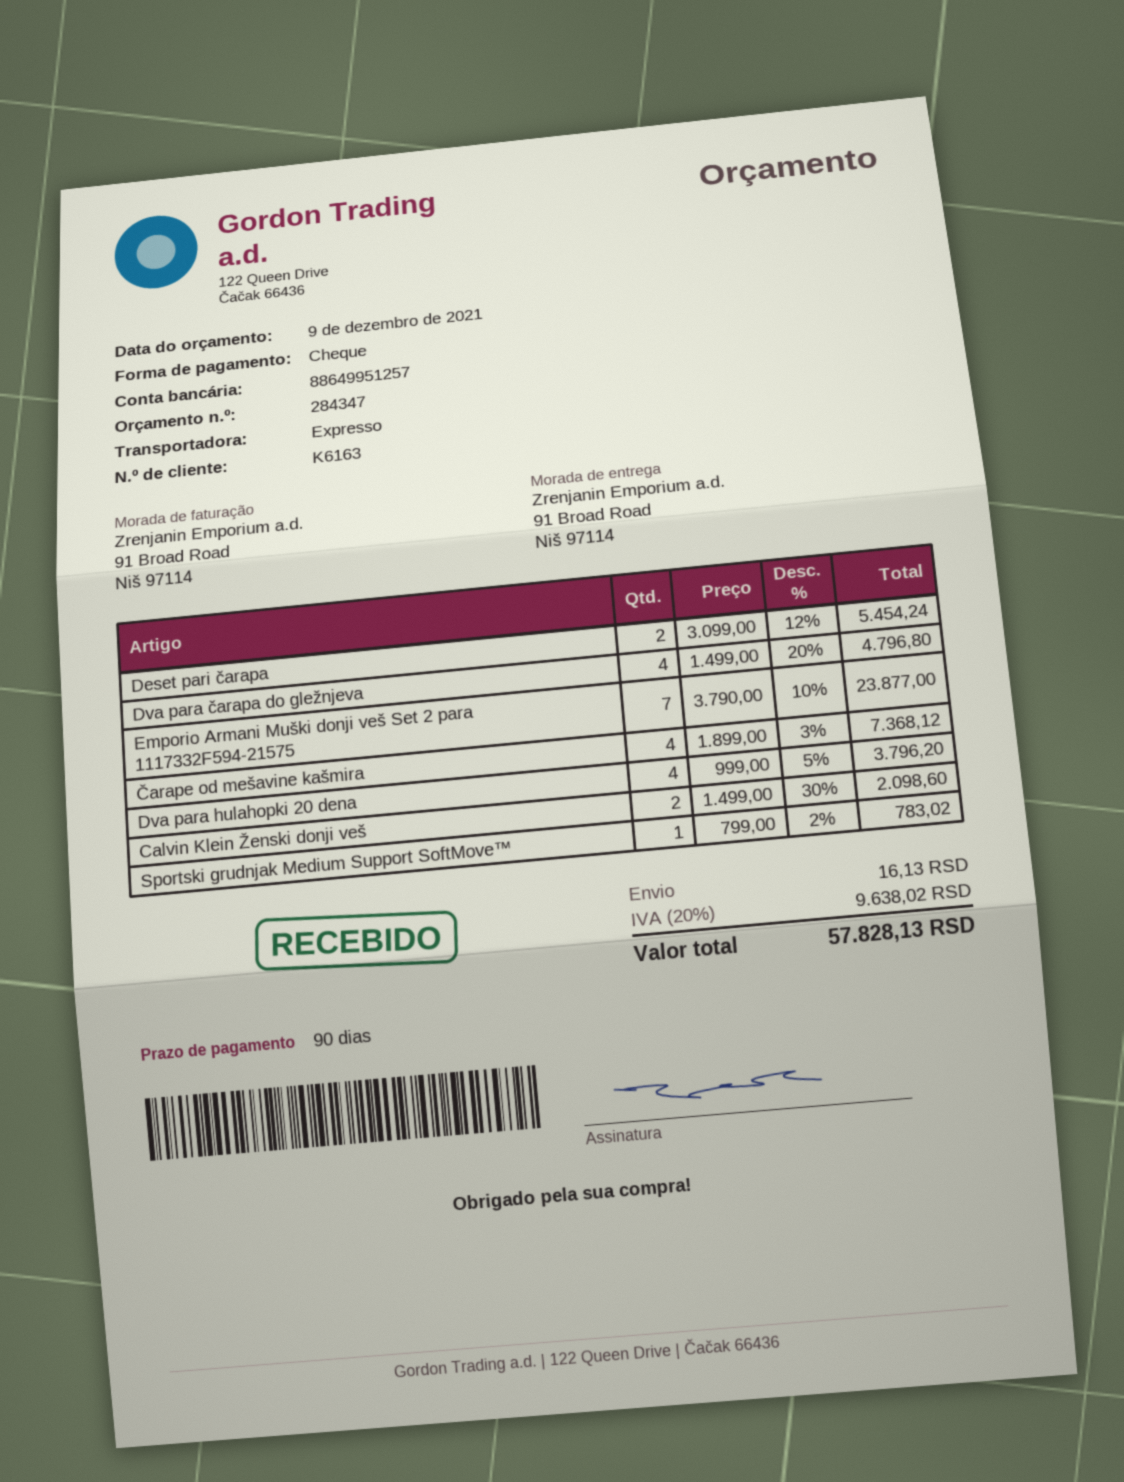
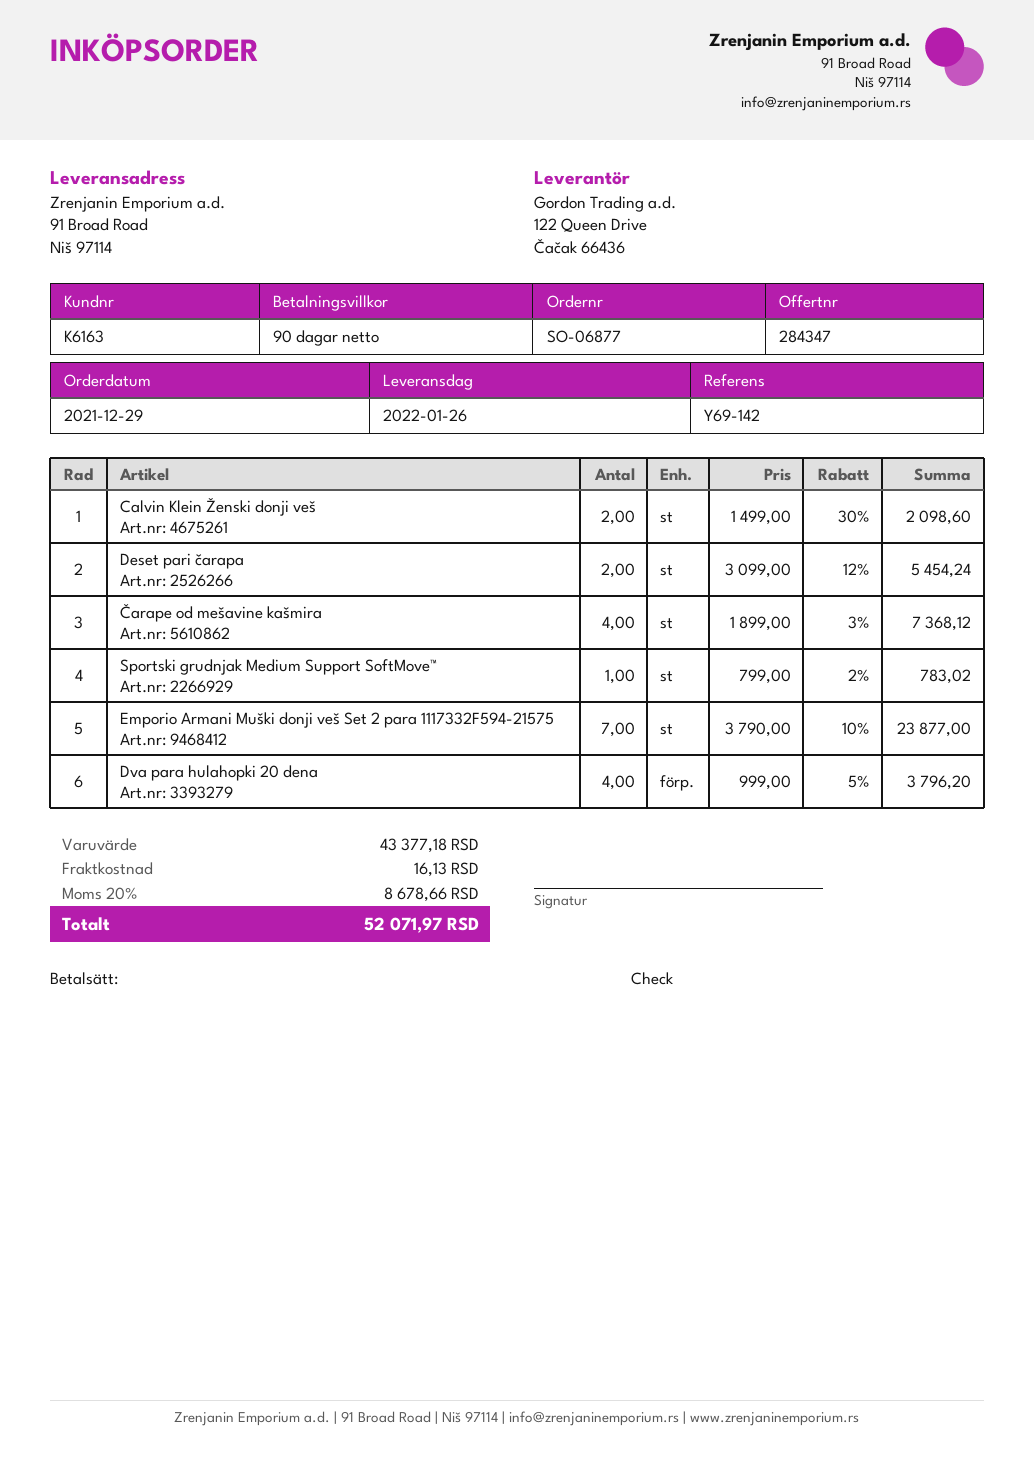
Dva para čarapa do gležnjeva: 4 x 1499.00 - 20% = 4796.80 -> none
tax: 20% = 9638.02 -> 20% = 8678.66
total: 57828.13 -> 52071.97

